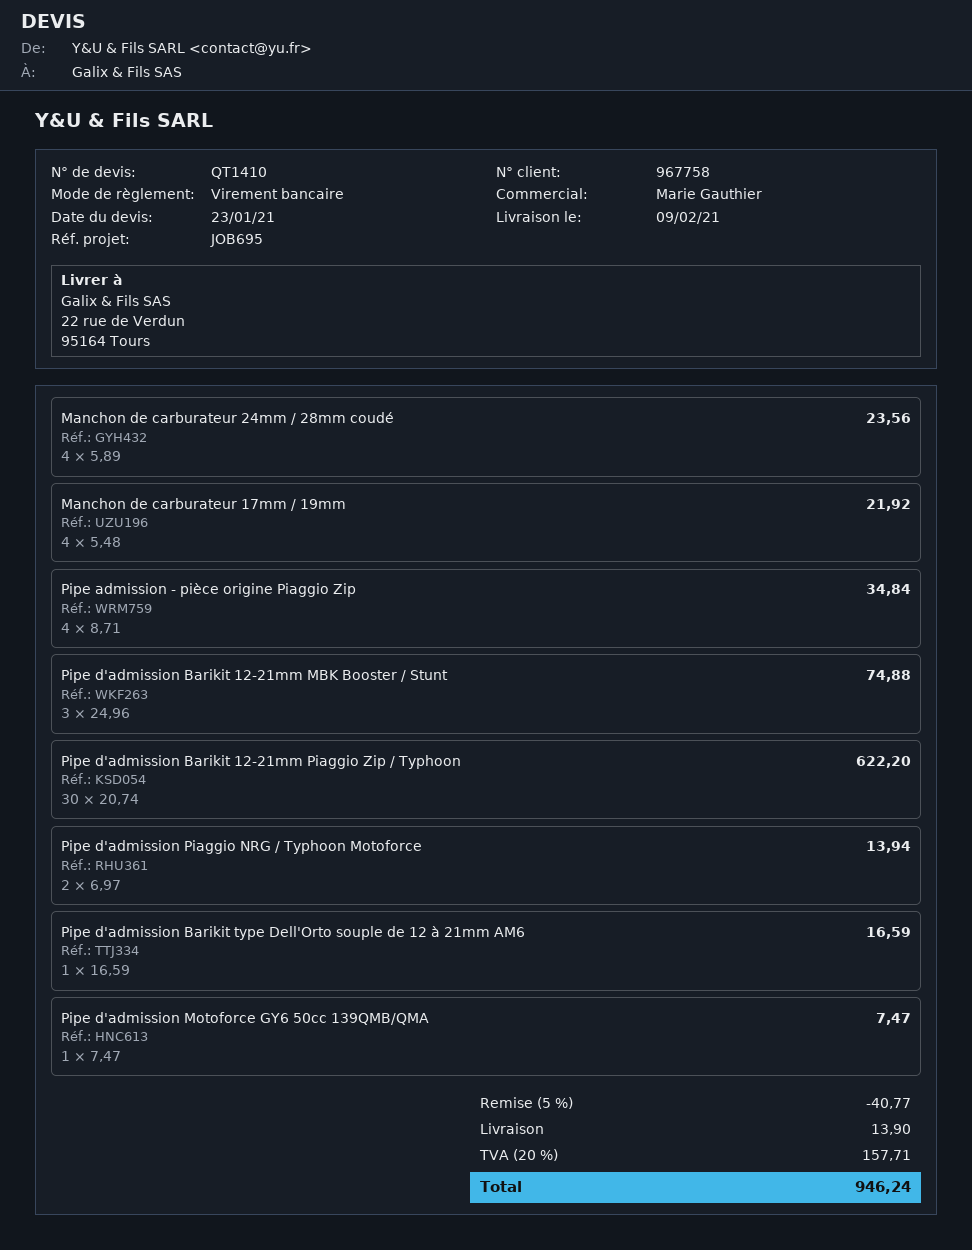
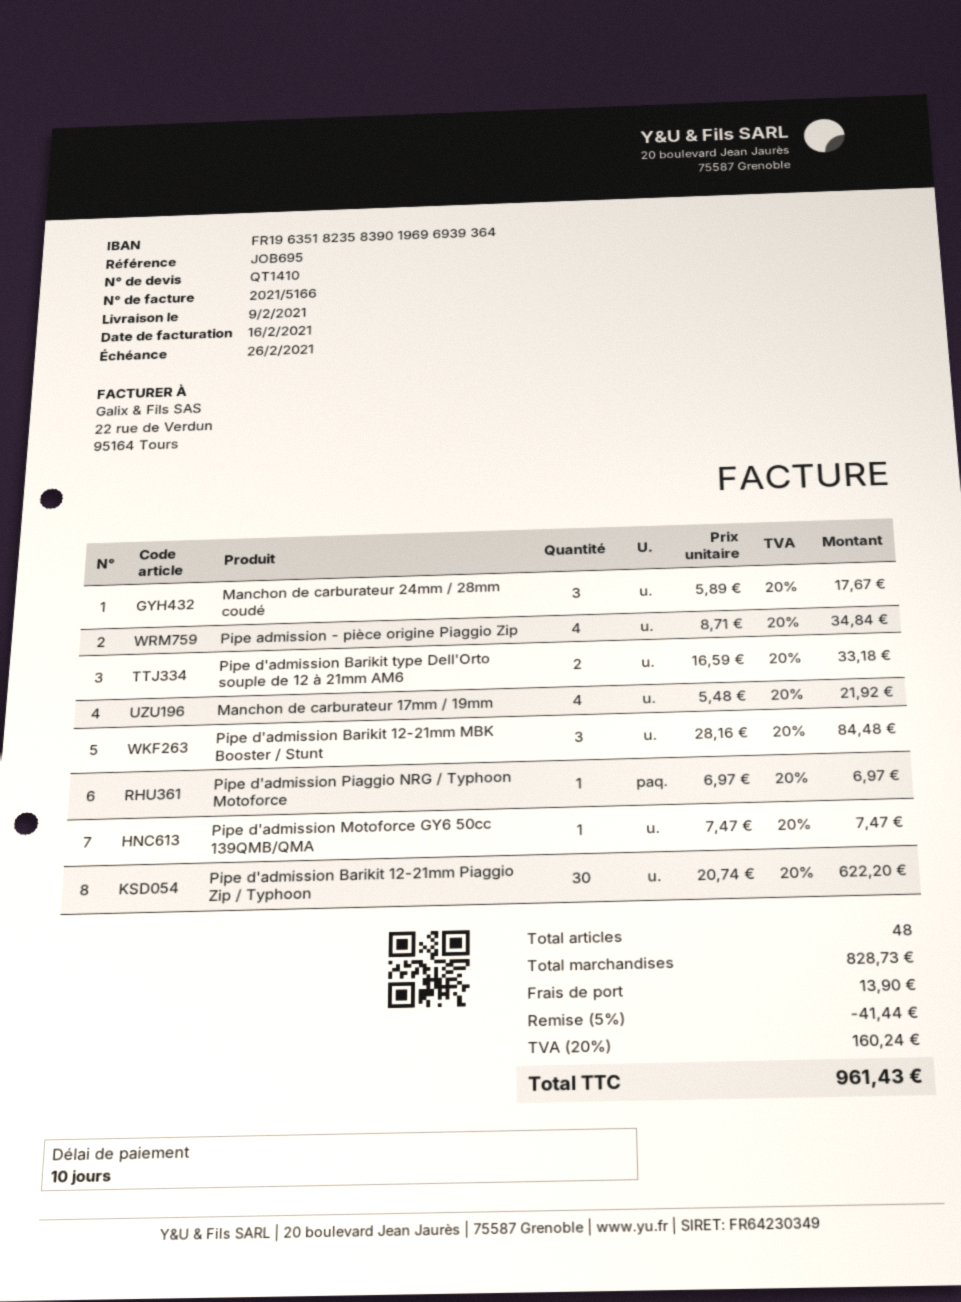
Manchon de carburateur 24mm / 28mm coudé: 4 x 5.89 = 23.56 -> 3 x 5.89 = 17.67
Pipe d'admission Barikit 12-21mm MBK Booster / Stunt: 3 x 24.96 = 74.88 -> 3 x 28.16 = 84.48
Pipe d'admission Piaggio NRG / Typhoon Motoforce: 2 x 6.97 = 13.94 -> 1 x 6.97 = 6.97
Pipe d'admission Barikit type Dell'Orto souple de 12 à 21mm AM6: 1 x 16.59 = 16.59 -> 2 x 16.59 = 33.18
discount: 5% = 40.77 -> 5% = 41.44
tax: 20% = 157.71 -> 20% = 160.24
total: 946.24 -> 961.43

